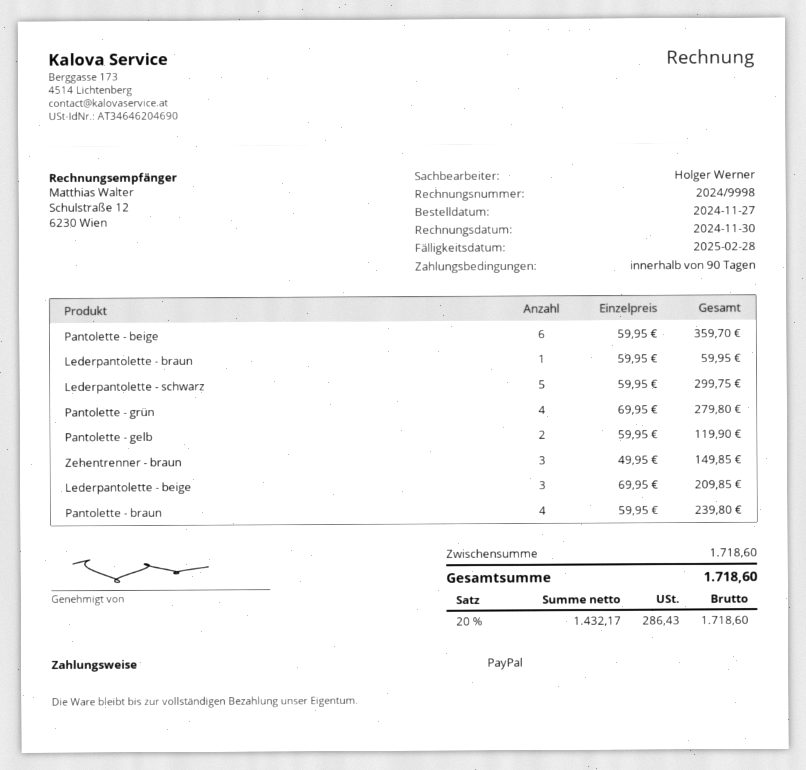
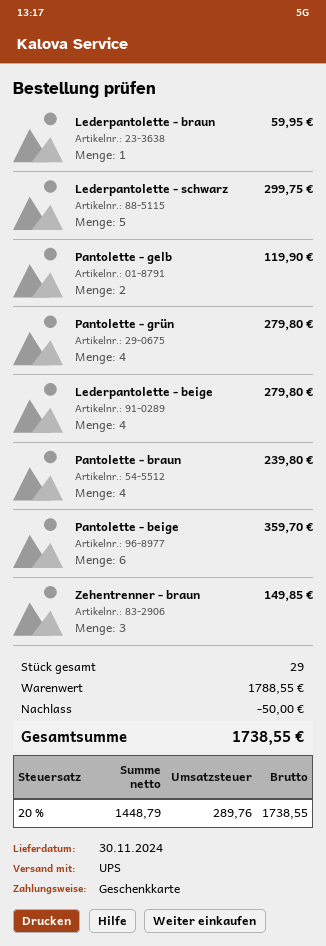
payment method: PayPal -> gift card
Lederpantolette - beige: 3 for 209.85 -> 4 for 279.80
subtotal: 1718.60 -> 1788.55
discount: none -> 50.00
net: 1432.17 -> 1448.79
tax: 20% = 286.43 -> 20% = 289.76
total: 1718.60 -> 1738.55

